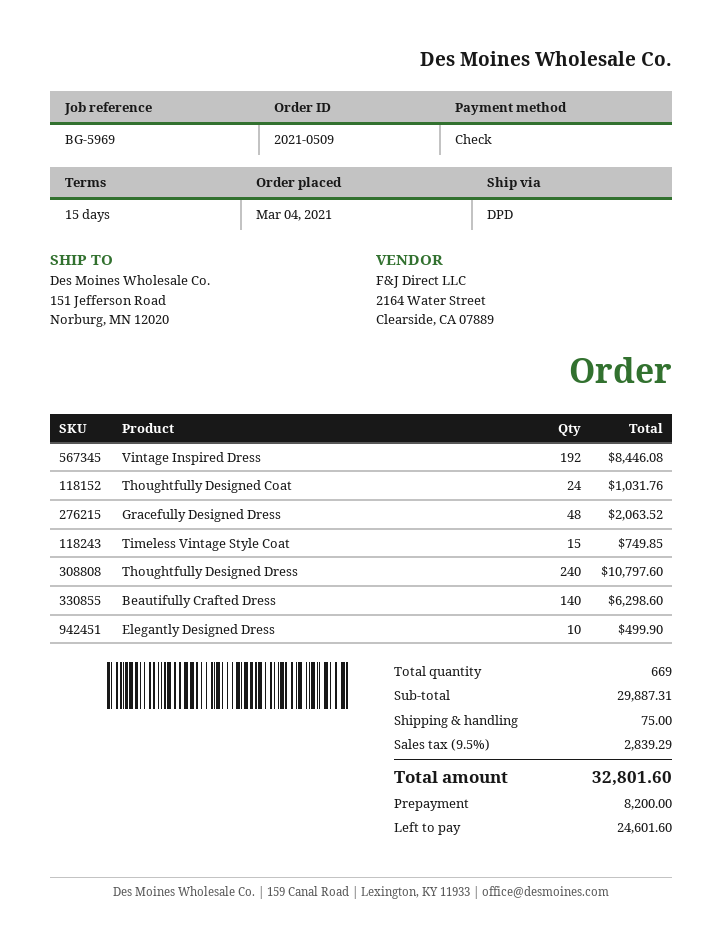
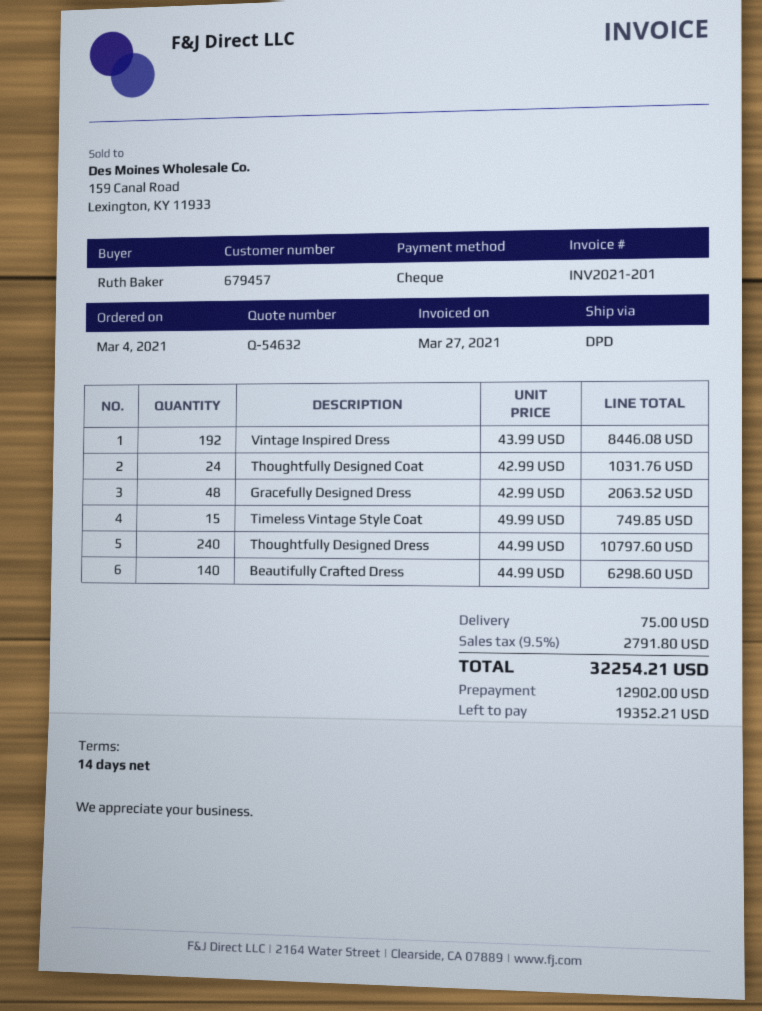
payment terms: 15 days -> 14 days
Elegantly Designed Dress: 10 for 499.90 -> none
tax: 9.5% = 2839.29 -> 9.5% = 2791.80
total: 32801.60 -> 32254.21
deposit: 8200.00 -> 12902.00
balance: 24601.60 -> 19352.21

